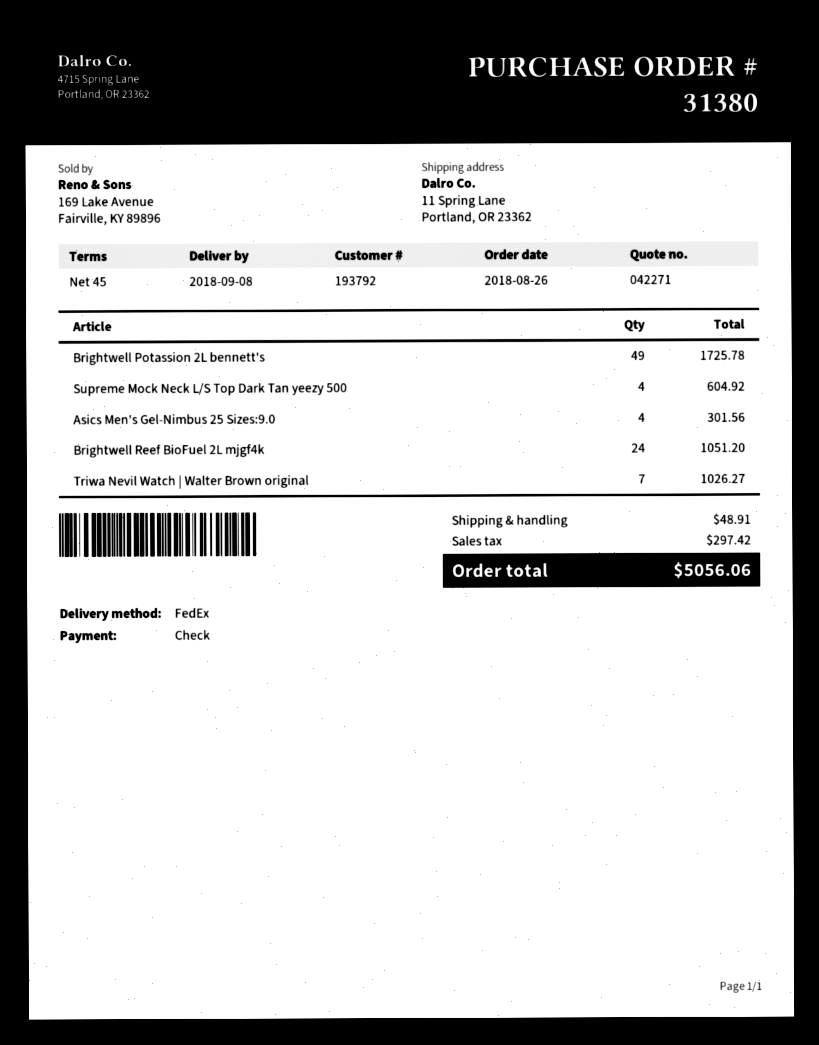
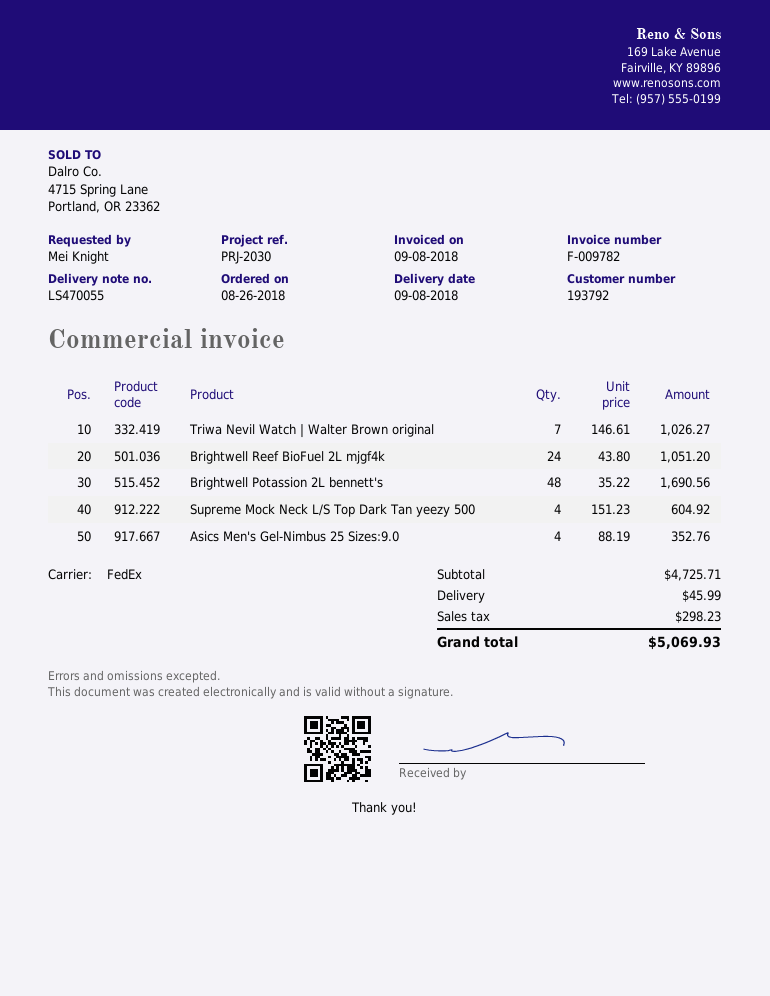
Brightwell Potassion 2L bennett's: 49 for 1725.78 -> 48 for 1690.56
Asics Men's Gel-Nimbus 25 Sizes:9.0: 4 for 301.56 -> 4 for 352.76
shipping: 48.91 -> 45.99
tax: 297.42 -> 298.23
total: 5056.06 -> 5069.93

